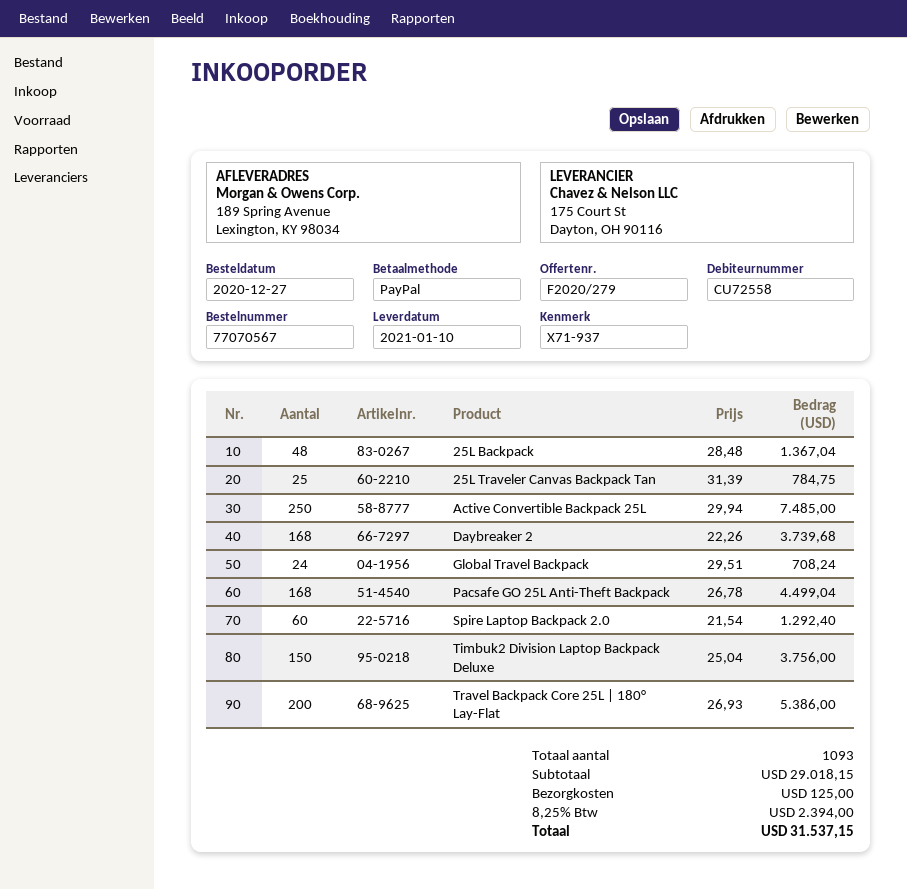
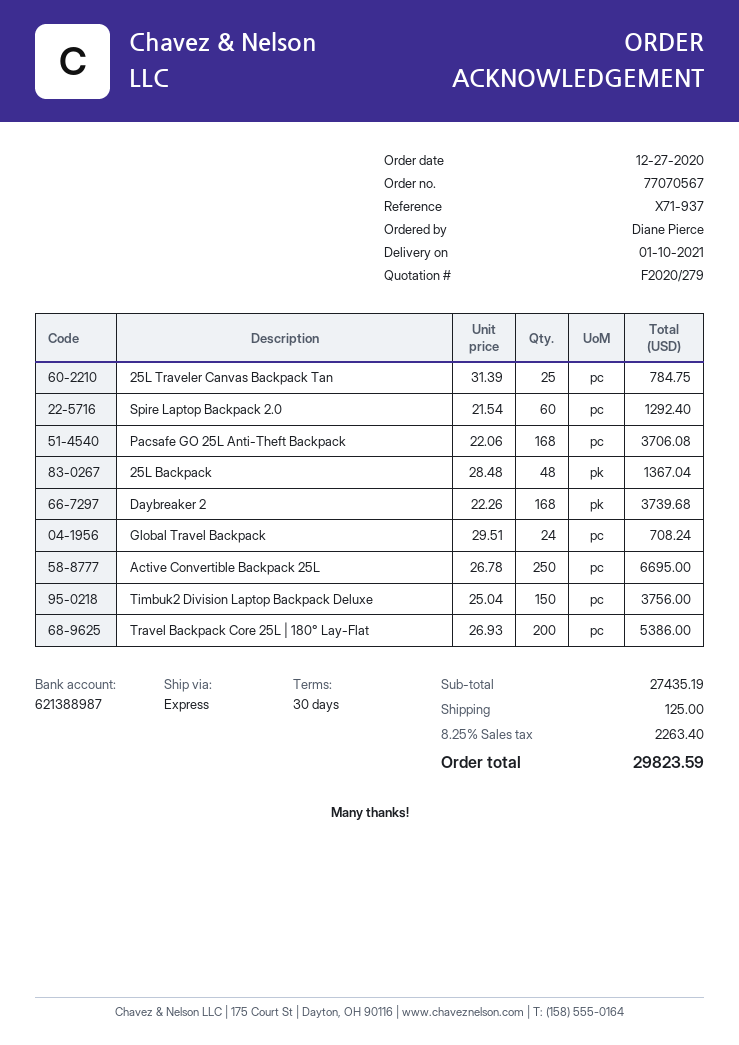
Active Convertible Backpack 25L: 250 x 29.94 = 7485.00 -> 250 x 26.78 = 6695.00
Pacsafe GO 25L Anti-Theft Backpack: 168 x 26.78 = 4499.04 -> 168 x 22.06 = 3706.08
subtotal: 29018.15 -> 27435.19
tax: 8.25% = 2394.00 -> 8.25% = 2263.40
total: 31537.15 -> 29823.59

